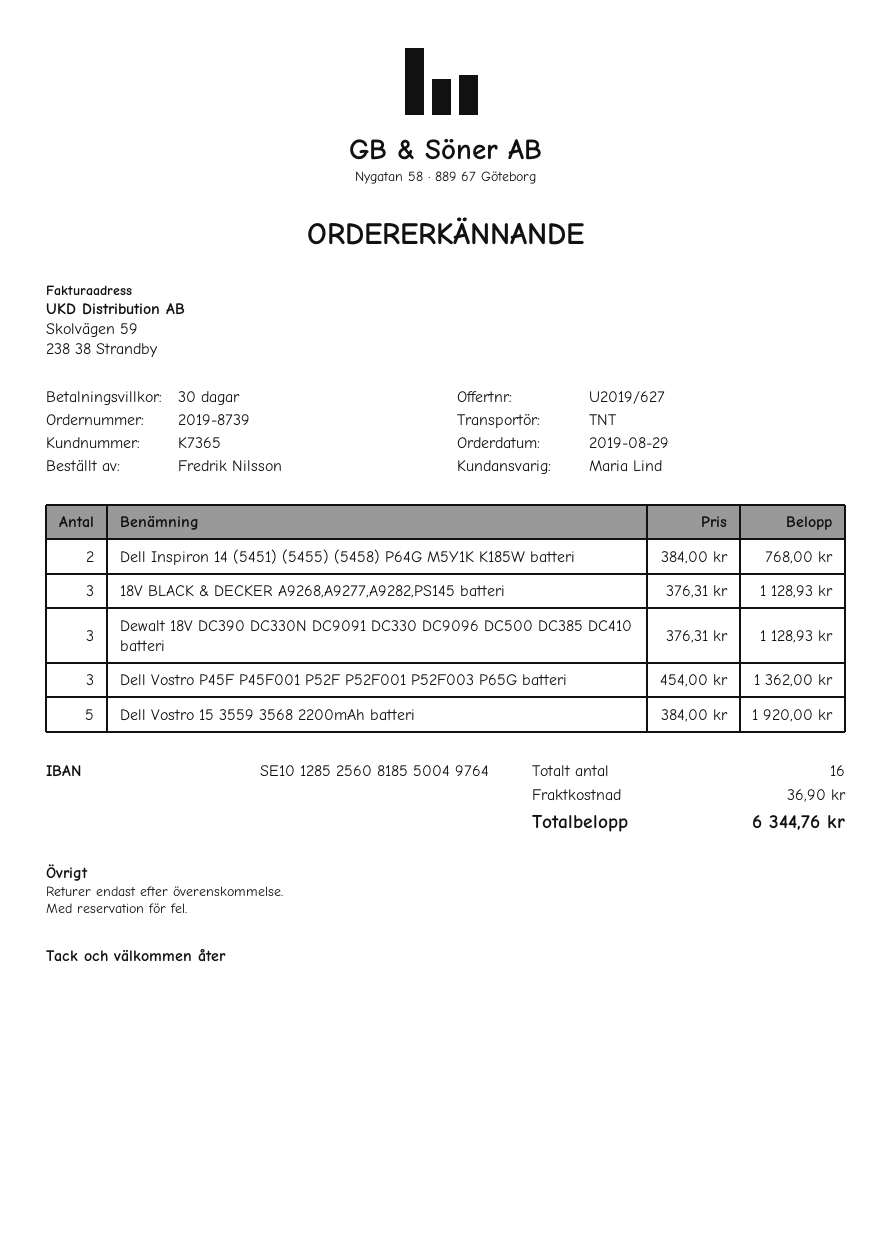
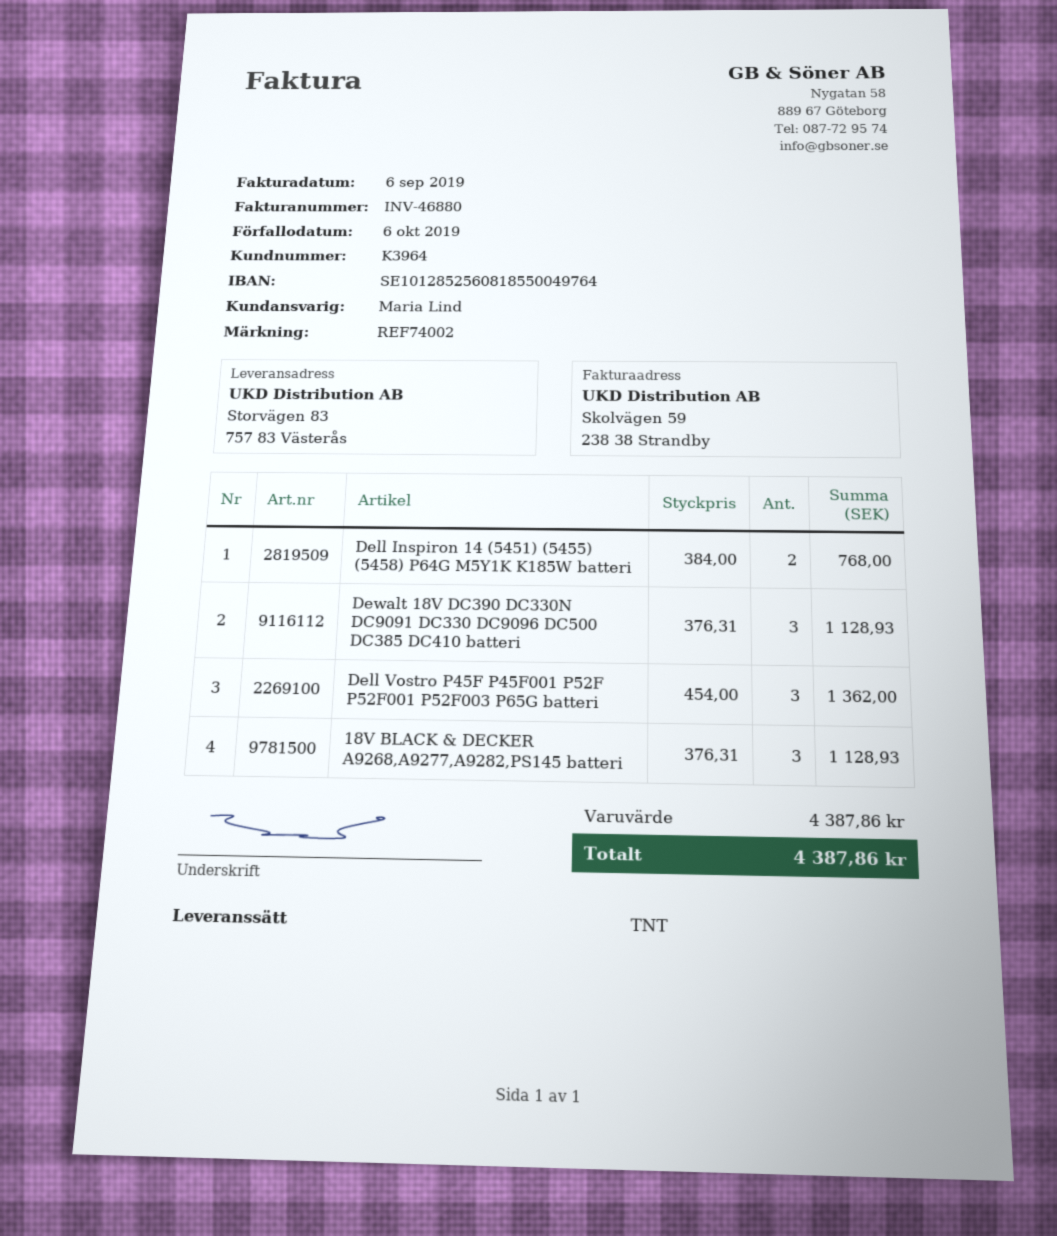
customer number: K7365 -> K3964
Dell Vostro 15 3559 3568 2200mAh batteri: 5 x 384.00 = 1920.00 -> none
shipping: 36.90 -> none
total: 6344.76 -> 4387.86

